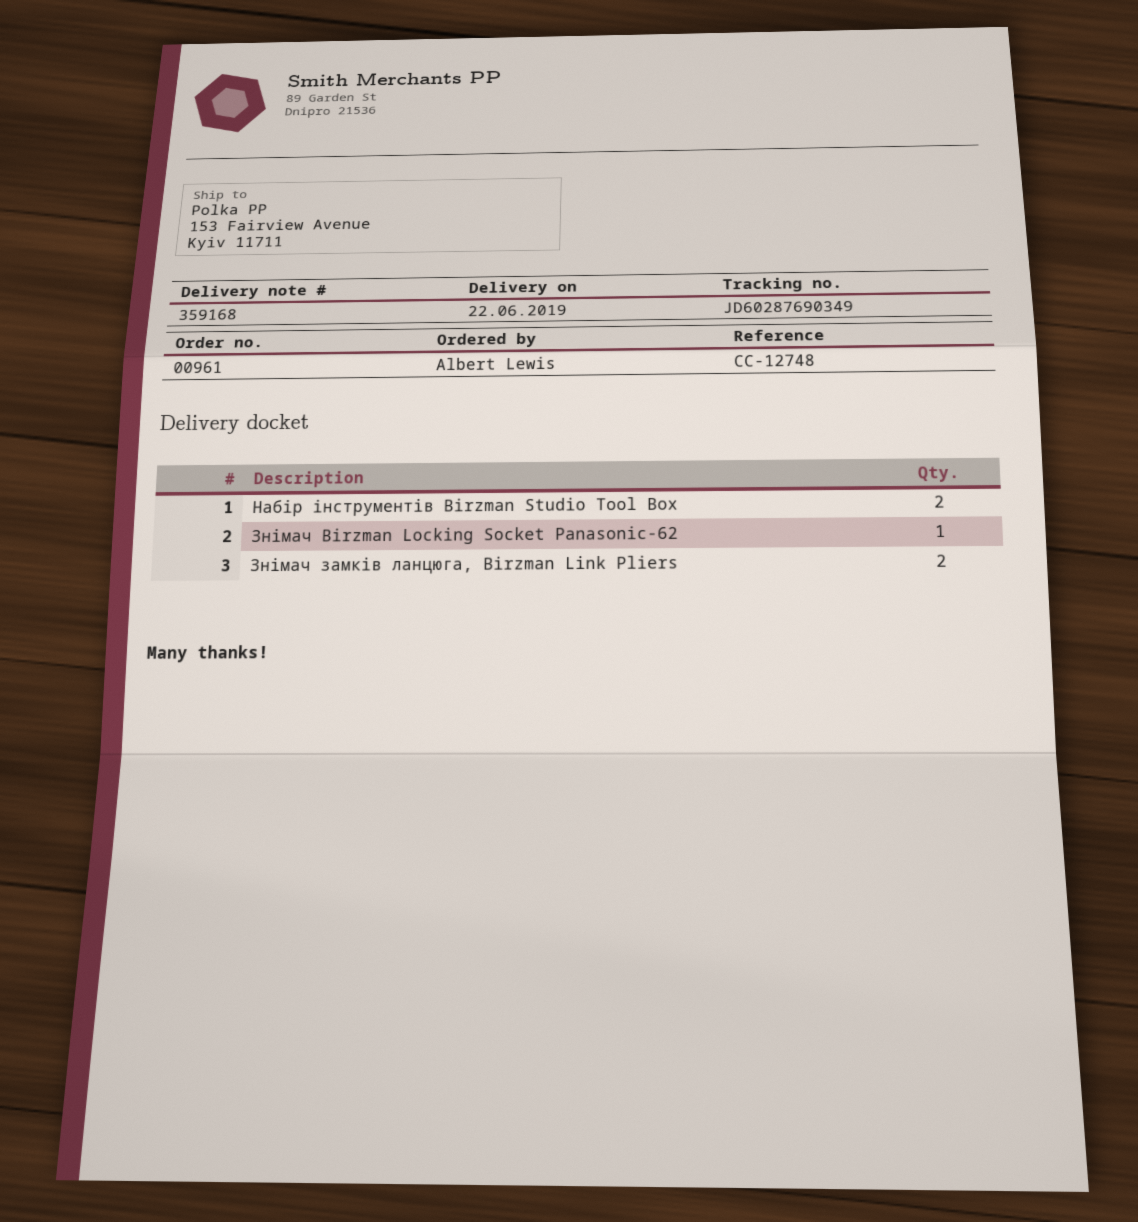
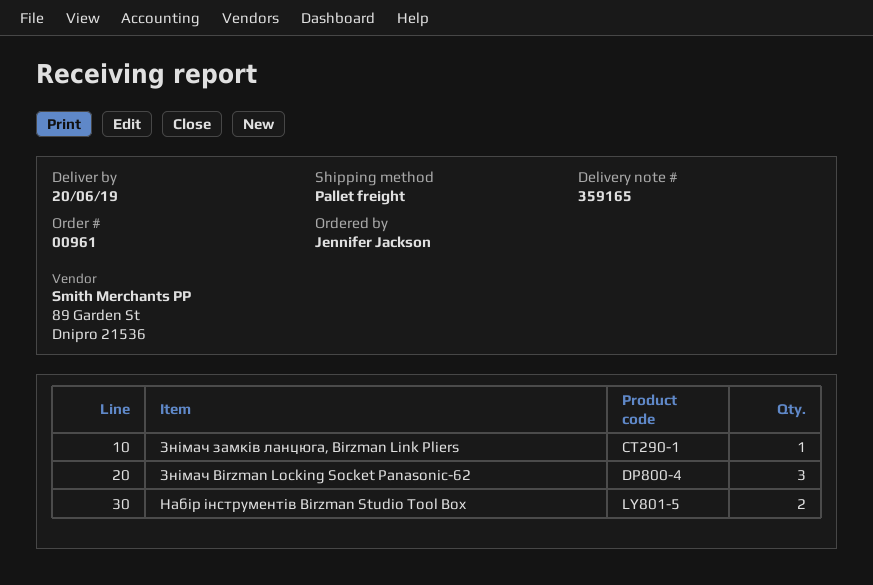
delivery note number: 359168 -> 359165
delivery date: 2019-06-22 -> 2019-06-20
ordered by: Albert Lewis -> Jennifer Jackson
Знімач Birzman Locking Socket Panasonic-62: 1 -> 3
Знімач замків ланцюга, Birzman Link Pliers: 2 -> 1

